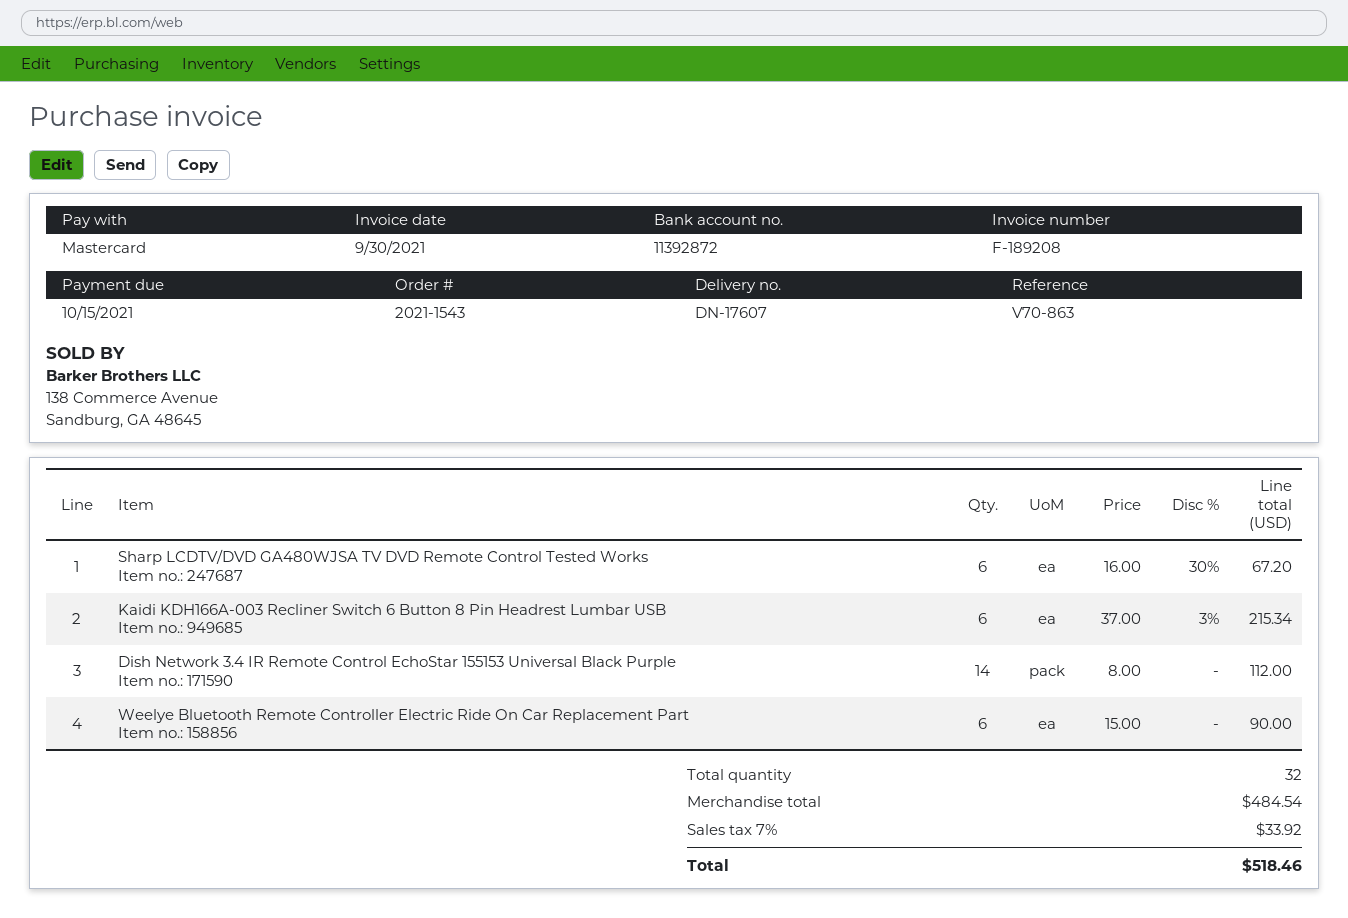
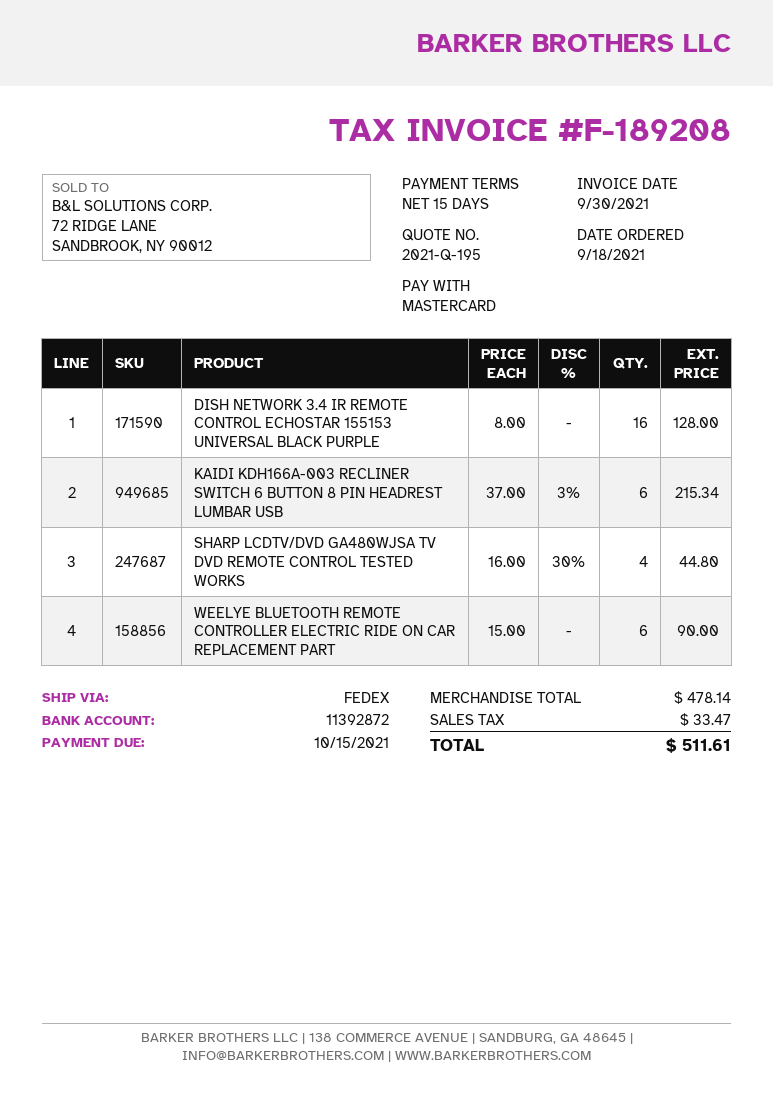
Sharp LCDTV/DVD GA480WJSA TV DVD Remote Control Tested Works: 6 x 16.00 - 30% = 67.20 -> 4 x 16.00 - 30% = 44.80
Dish Network 3.4 IR Remote Control EchoStar 155153 Universal Black Purple: 14 x 8.00 = 112.00 -> 16 x 8.00 = 128.00
subtotal: 484.54 -> 478.14
tax: 33.92 -> 33.47
total: 518.46 -> 511.61

